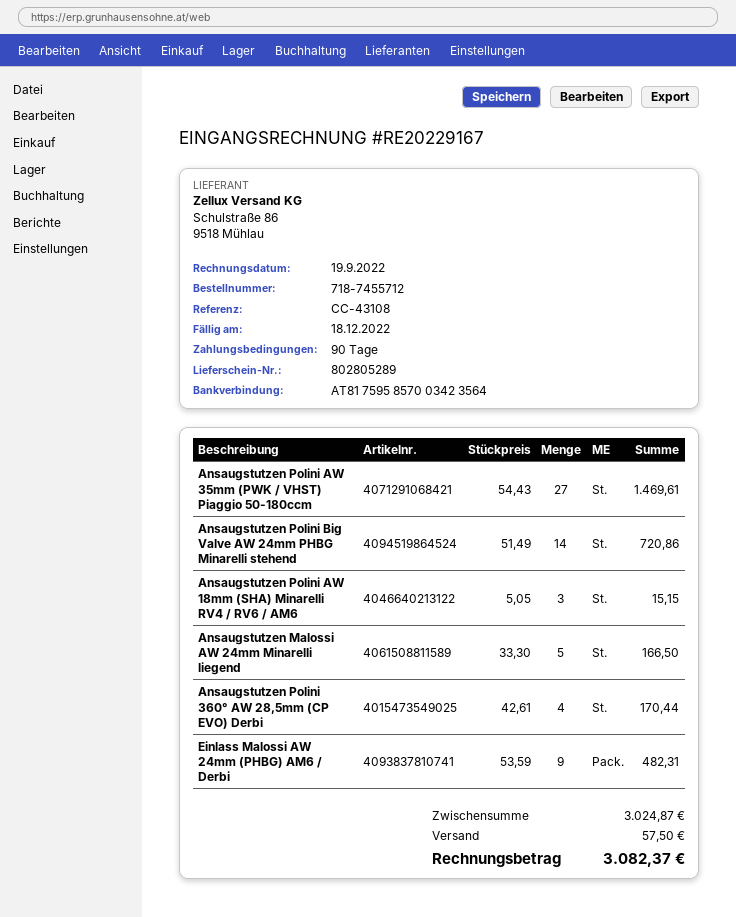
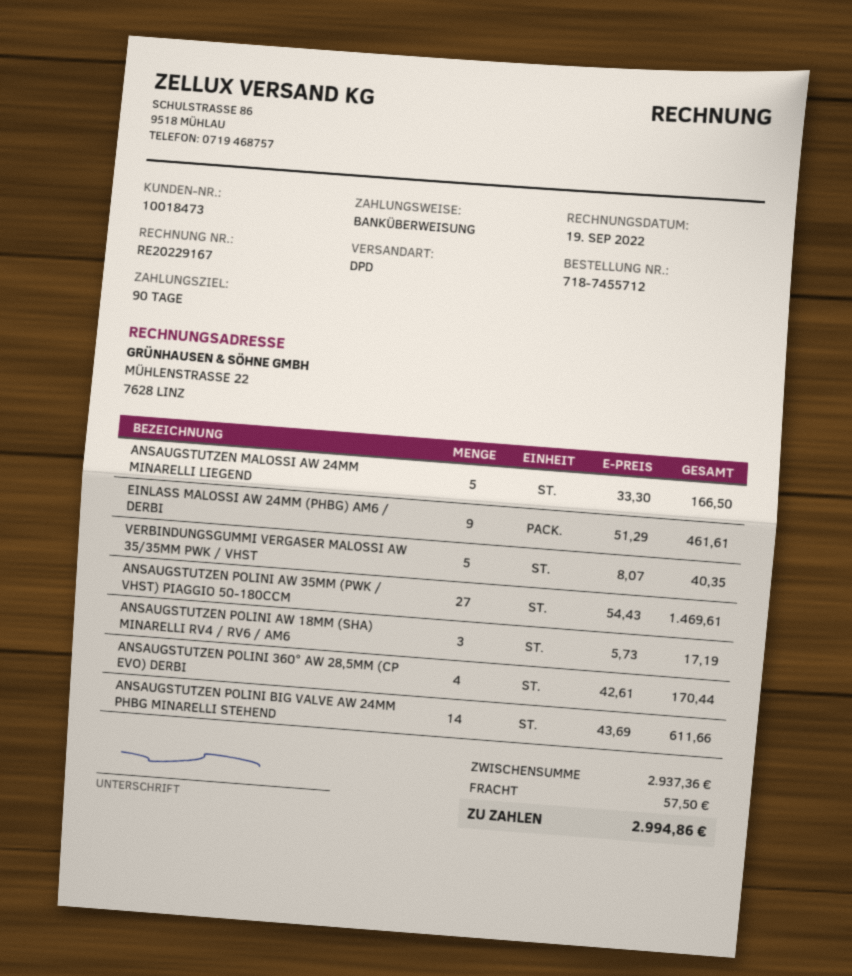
Ansaugstutzen Polini Big Valve AW 24mm PHBG Minarelli stehend: 14 x 51.49 = 720.86 -> 14 x 43.69 = 611.66
Ansaugstutzen Polini AW 18mm (SHA) Minarelli RV4 / RV6 / AM6: 3 x 5.05 = 15.15 -> 3 x 5.73 = 17.19
Einlass Malossi AW 24mm (PHBG) AM6 / Derbi: 9 x 53.59 = 482.31 -> 9 x 51.29 = 461.61
VERBINDUNGSGUMMI VERGASER MALOSSI AW 35/35MM PWK / VHST: none -> 5 x 8.07 = 40.35
subtotal: 3024.87 -> 2937.36
total: 3082.37 -> 2994.86

